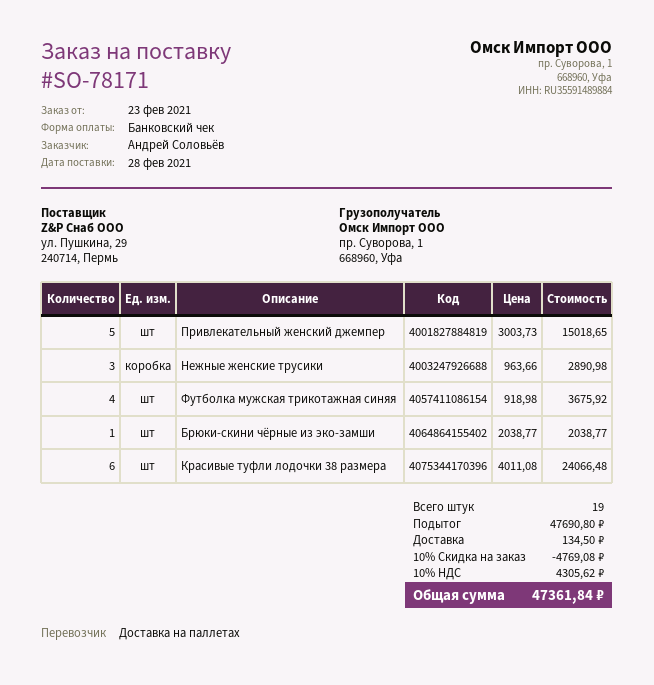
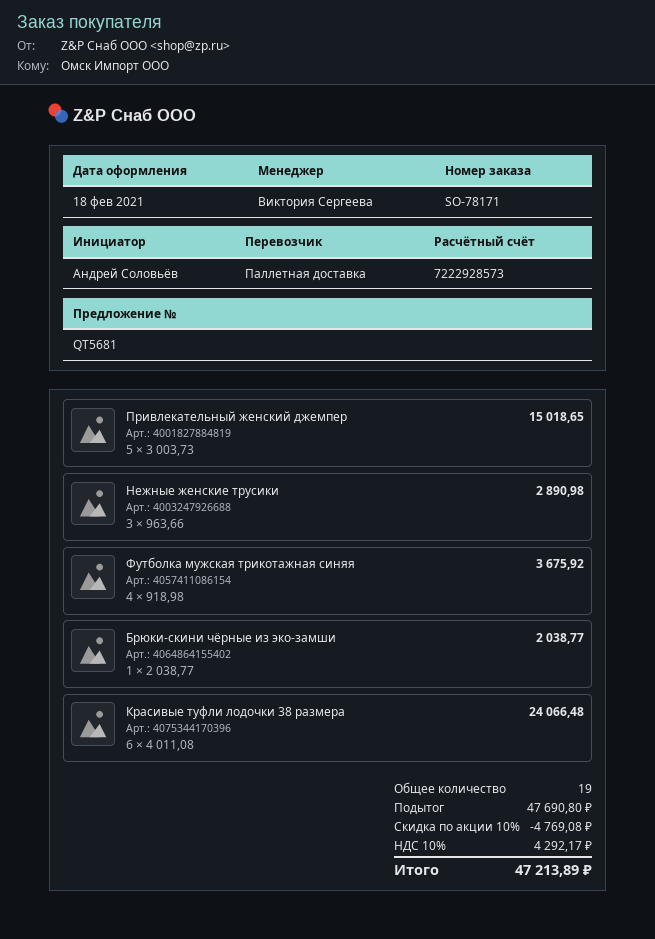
order date: 2021-02-23 -> 2021-02-18
shipping: 134.50 -> none
tax: 10% = 4305.62 -> 10% = 4292.17
total: 47361.84 -> 47213.89

